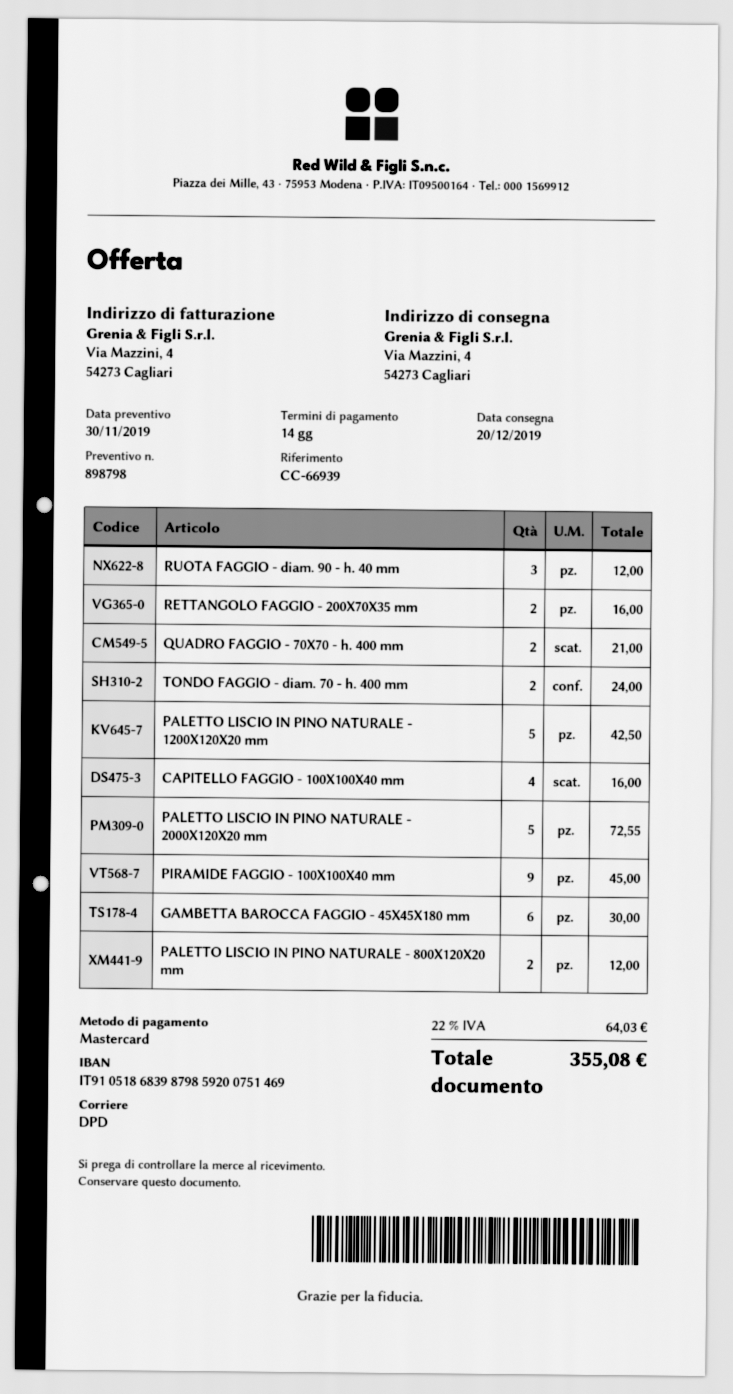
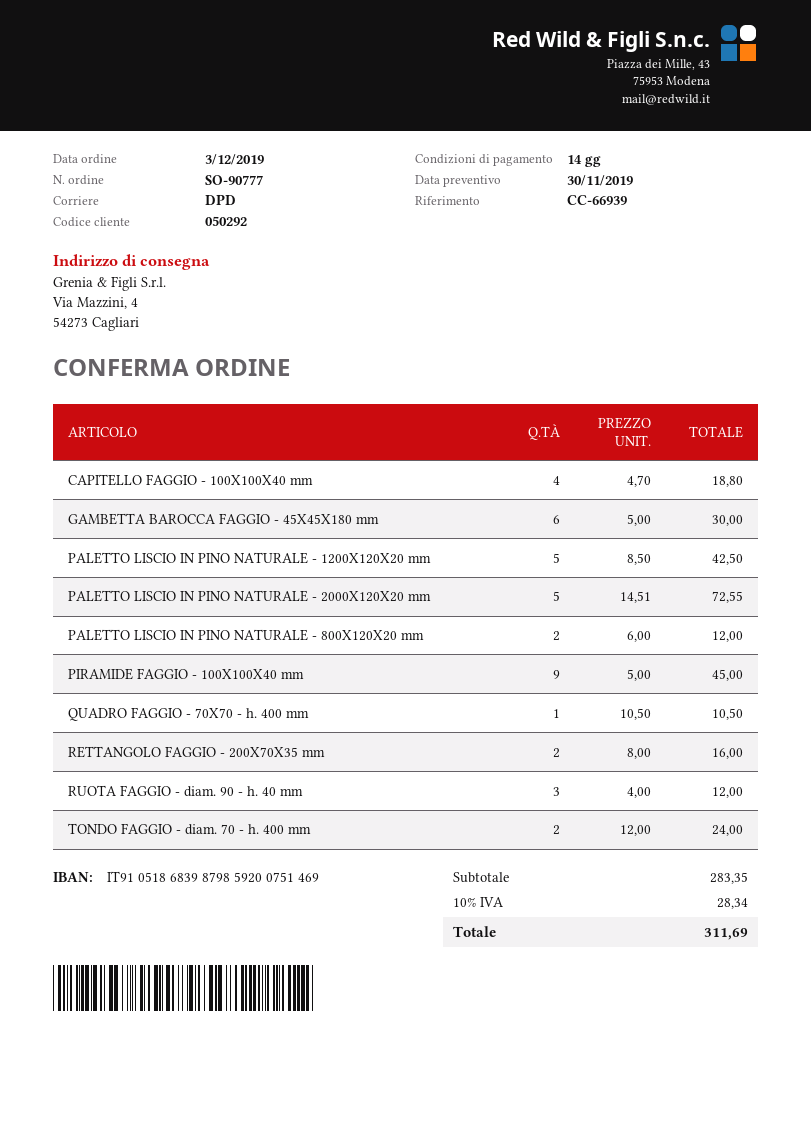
QUADRO FAGGIO - 70X70 - h. 400 mm: 2 for 21.00 -> 1 for 10.50
CAPITELLO FAGGIO - 100X100X40 mm: 4 for 16.00 -> 4 for 18.80
tax: 22% = 64.03 -> 10% = 28.34
total: 355.08 -> 311.69

